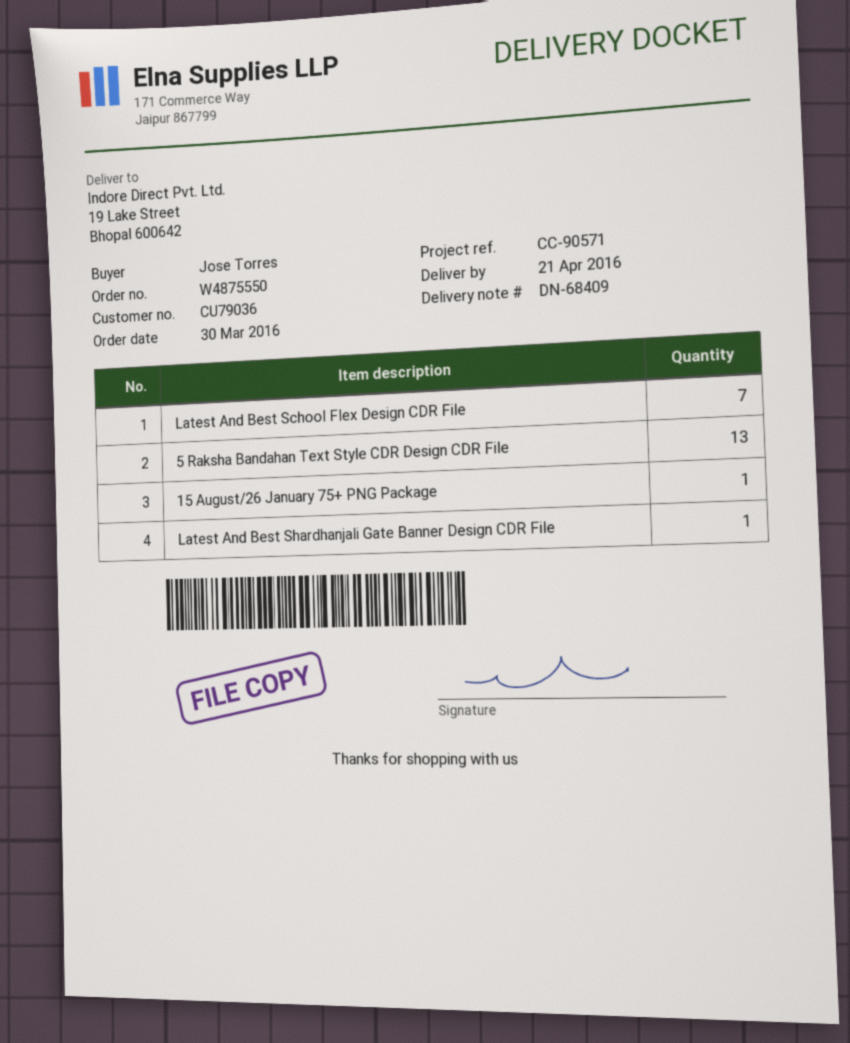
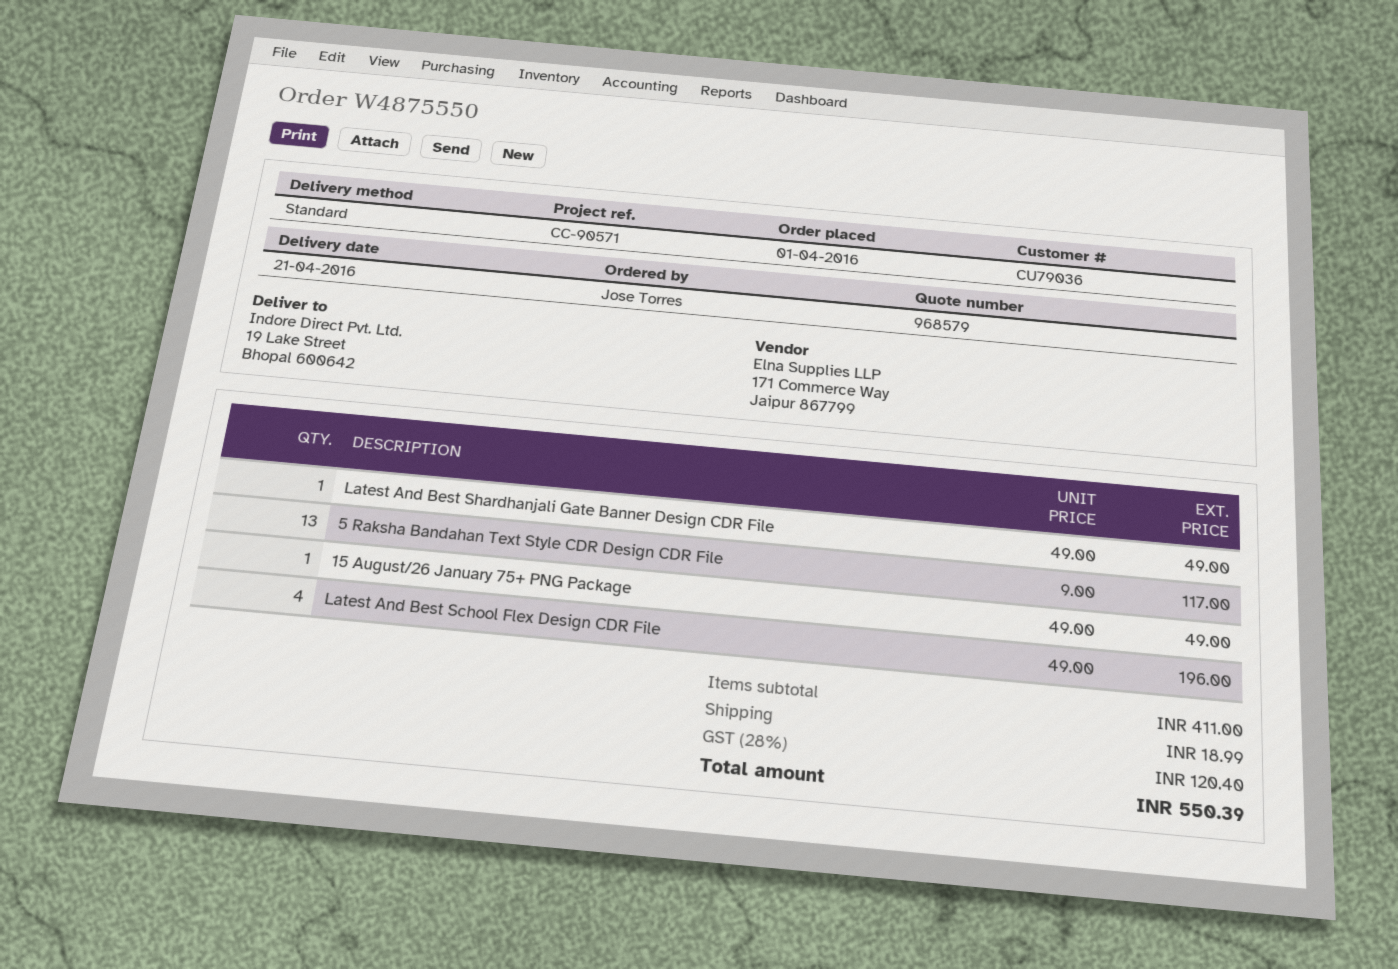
order date: 2016-03-30 -> 2016-04-01
Latest And Best School Flex Design CDR File: 7 -> 4

